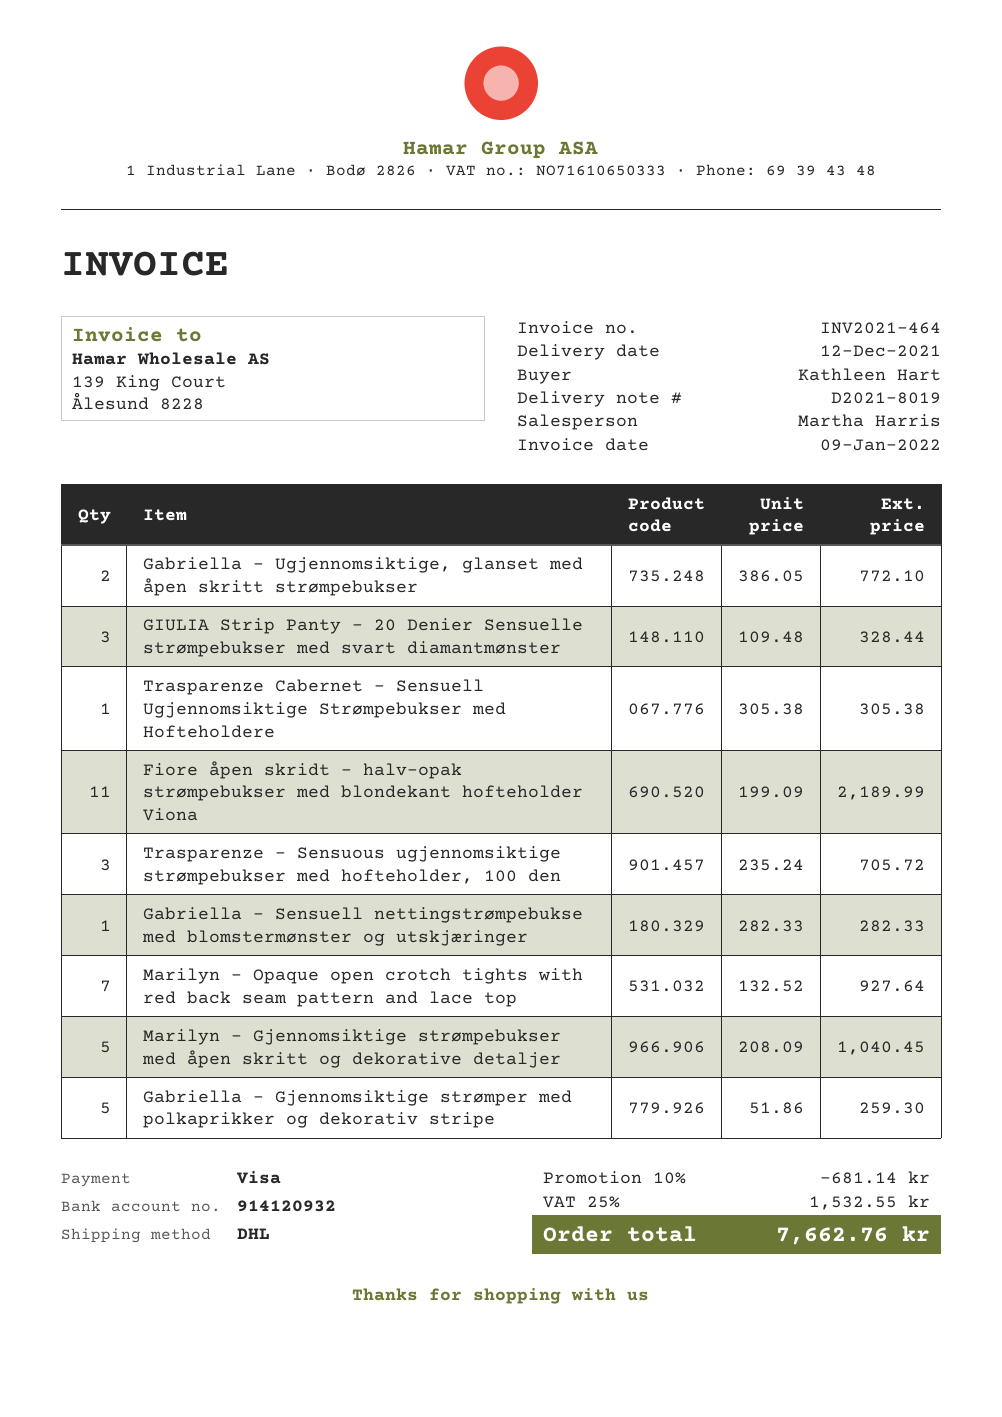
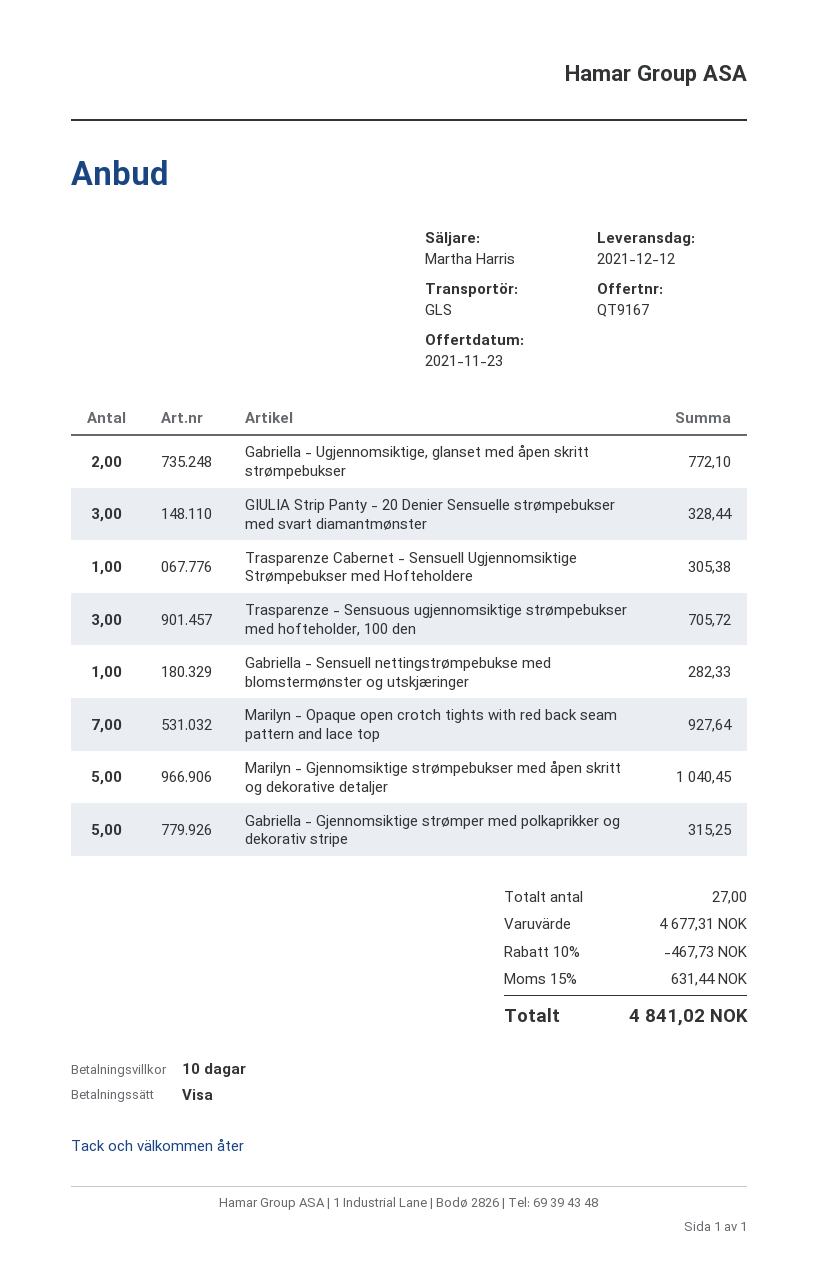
shipping method: DHL -> GLS
Fiore åpen skridt - halv-opak strømpebukser med blondekant hofteholder Viona: 11 for 2189.99 -> none
Gabriella - Gjennomsiktige strømper med polkaprikker og dekorativ stripe: 5 for 259.30 -> 5 for 315.25
discount: 10% = 681.14 -> 10% = 467.73
tax: 25% = 1532.55 -> 15% = 631.44
total: 7662.76 -> 4841.02

